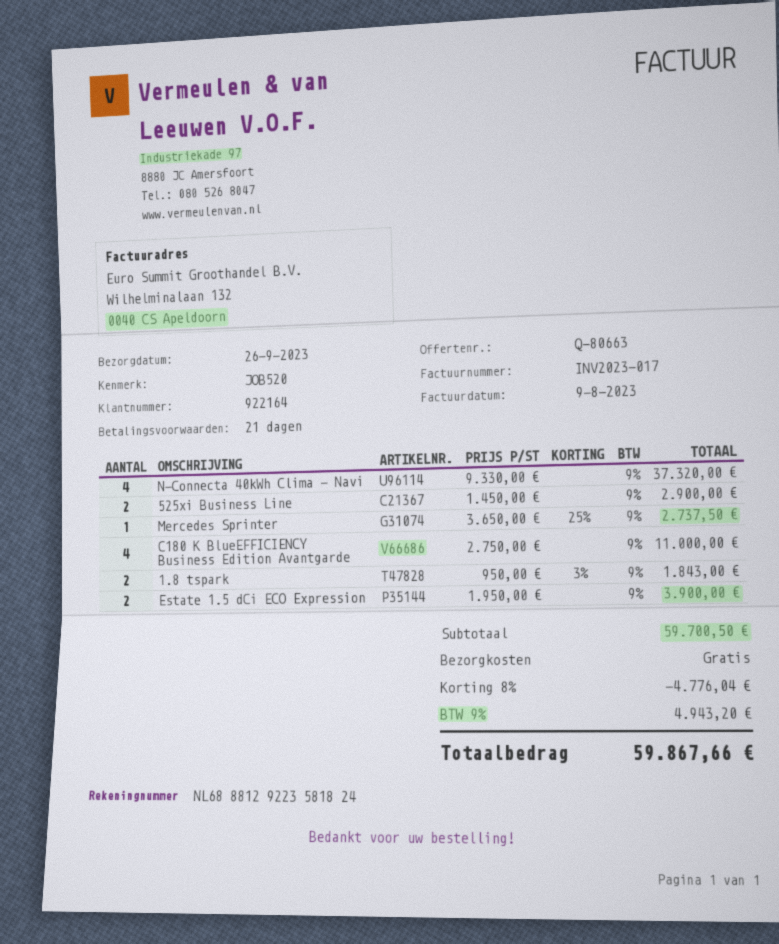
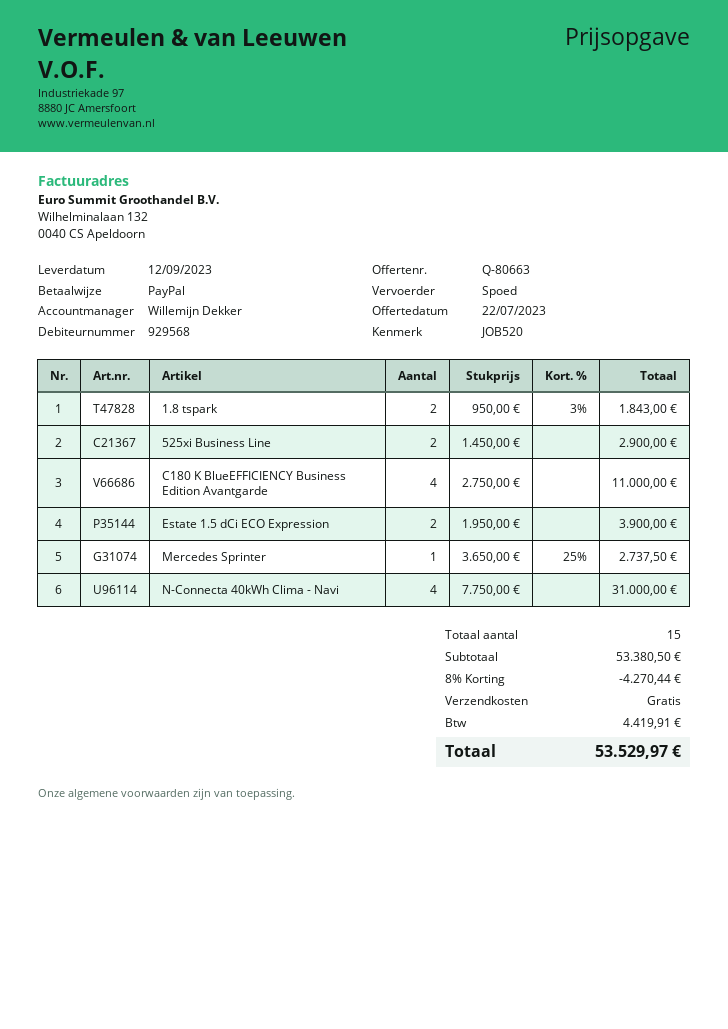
delivery date: 2023-09-26 -> 2023-09-12
customer number: 922164 -> 929568
N-Connecta 40kWh Clima - Navi: 4 x 9330.00 = 37320.00 -> 4 x 7750.00 = 31000.00
subtotal: 59700.50 -> 53380.50
discount: 8% = 4776.04 -> 8% = 4270.44
tax: 4943.20 -> 4419.91
total: 59867.66 -> 53529.97

